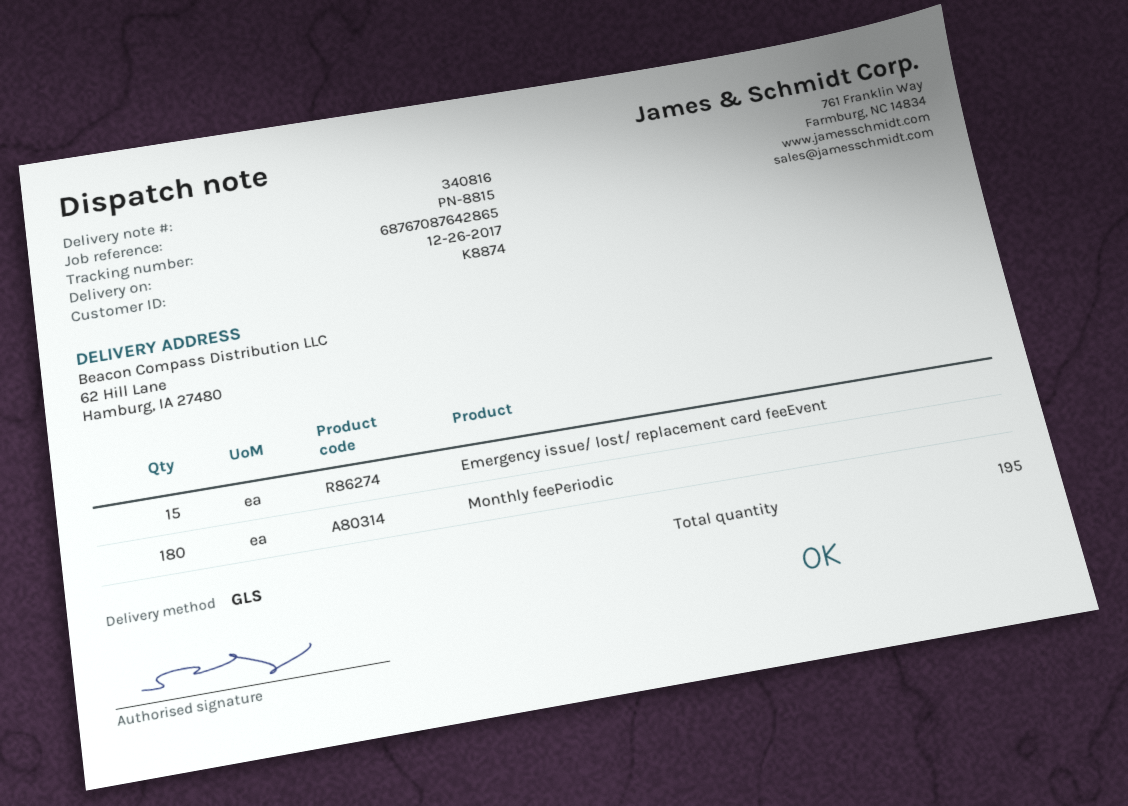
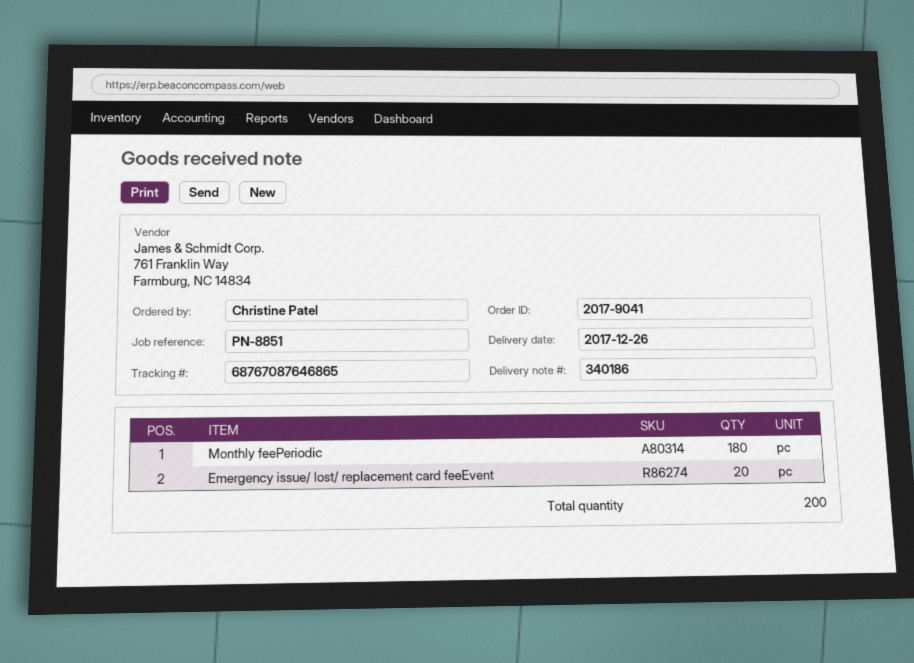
delivery note number: 340816 -> 340186
reference: PN-8815 -> PN-8851
tracking number: 68767087642865 -> 68767087646865
Emergency issue/ lost/ replacement card feeEvent: 15 -> 20
total quantity: 195 -> 200

